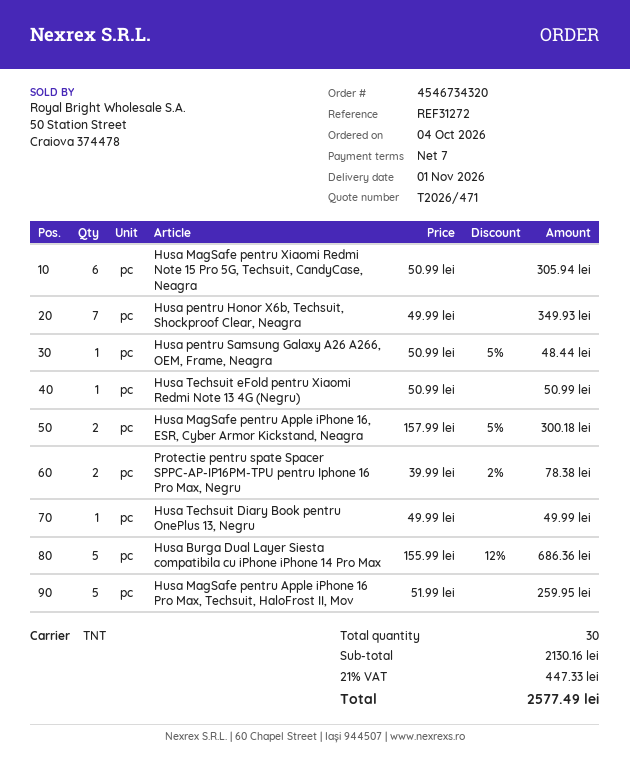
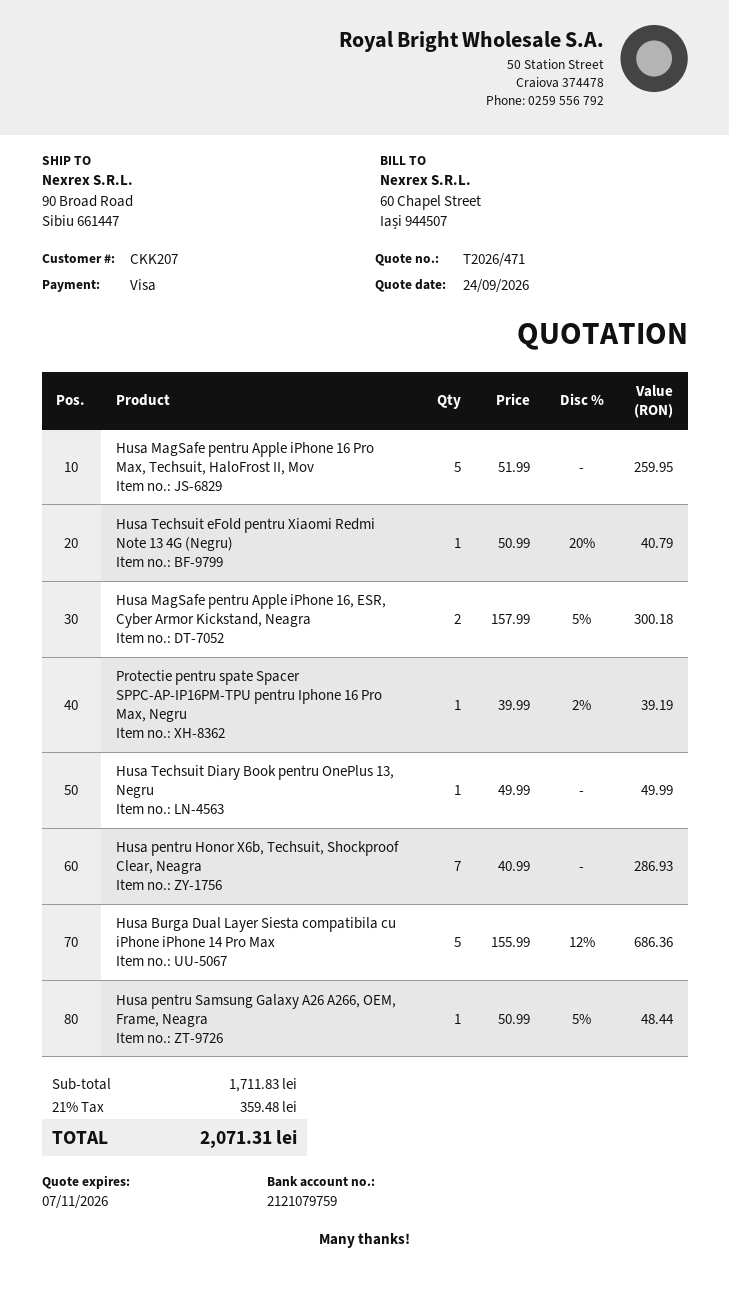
Husa MagSafe pentru Xiaomi Redmi Note 15 Pro 5G, Techsuit, CandyCase, Neagra: 6 x 50.99 = 305.94 -> none
Husa pentru Honor X6b, Techsuit, Shockproof Clear, Neagra: 7 x 49.99 = 349.93 -> 7 x 40.99 = 286.93
Husa Techsuit eFold pentru Xiaomi Redmi Note 13 4G (Negru): 1 x 50.99 = 50.99 -> 1 x 50.99 - 20% = 40.79
Protectie pentru spate Spacer SPPC-AP-IP16PM-TPU pentru Iphone 16 Pro Max, Negru: 2 x 39.99 - 2% = 78.38 -> 1 x 39.99 - 2% = 39.19
subtotal: 2130.16 -> 1711.83
tax: 21% = 447.33 -> 21% = 359.48
total: 2577.49 -> 2071.31

